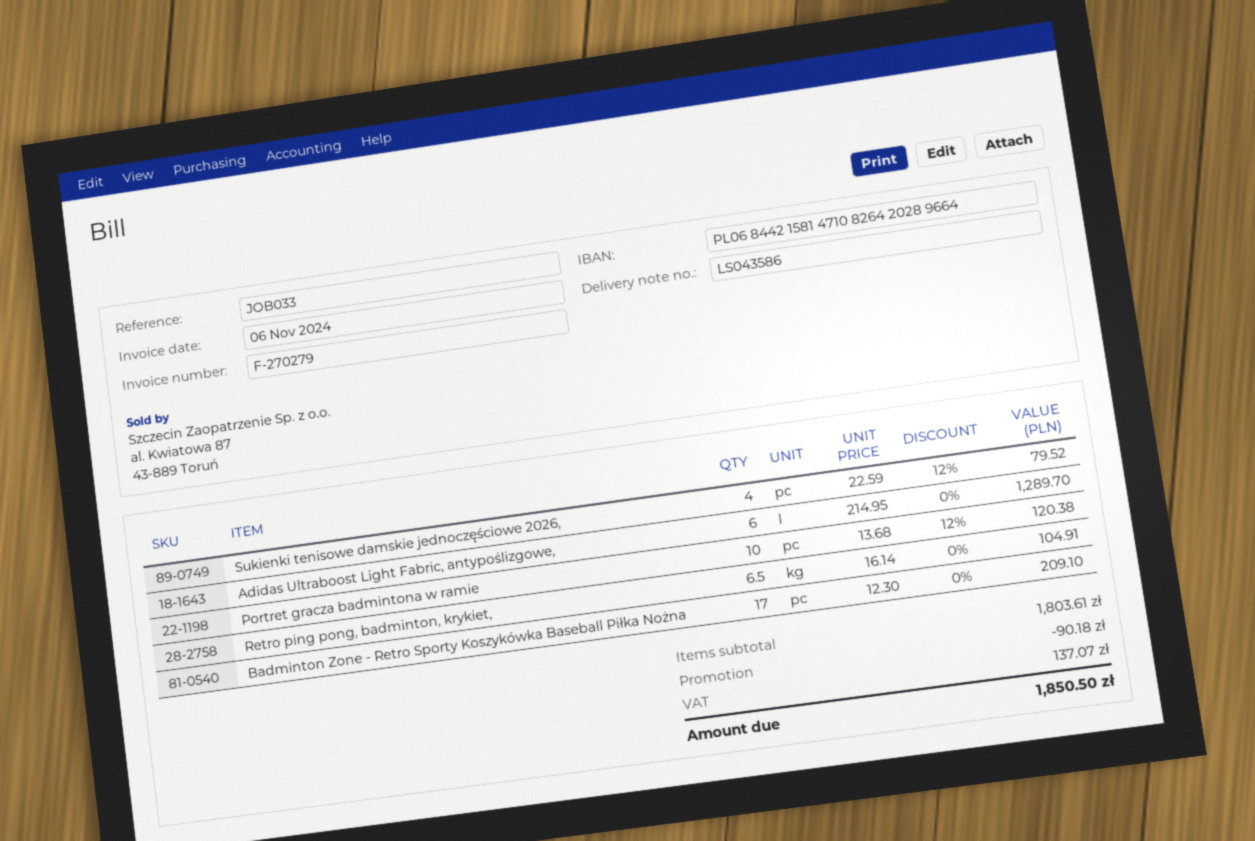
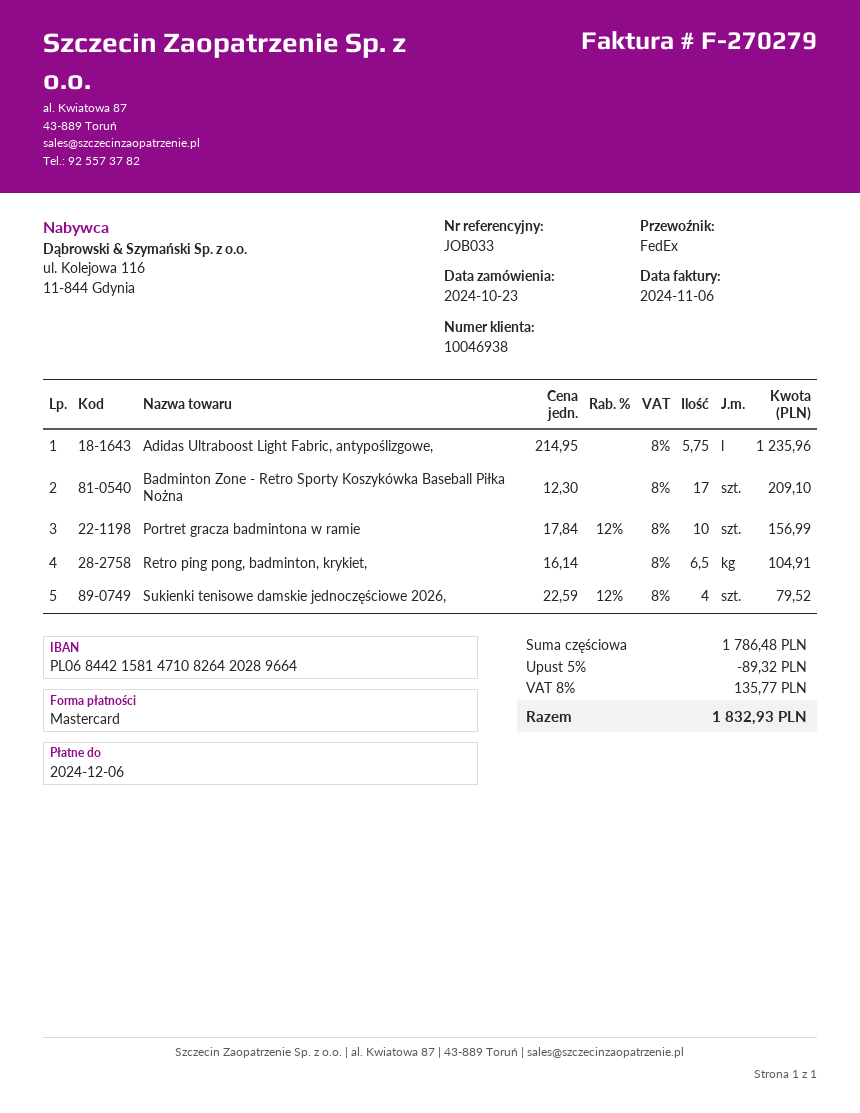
Adidas Ultraboost Light Fabric, antypoślizgowe,: 6 x 214.95 = 1289.70 -> 5.75 x 214.95 = 1235.96
Portret gracza badmintona w ramie: 10 x 13.68 - 12% = 120.38 -> 10 x 17.84 - 12% = 156.99
subtotal: 1803.61 -> 1786.48
discount: 90.18 -> 89.32
tax: 137.07 -> 135.77
total: 1850.50 -> 1832.93

